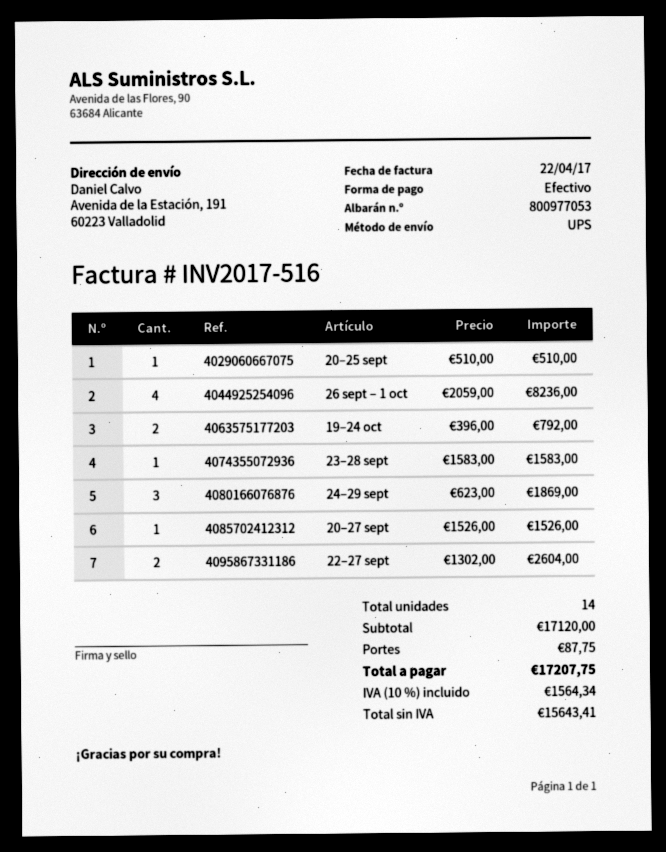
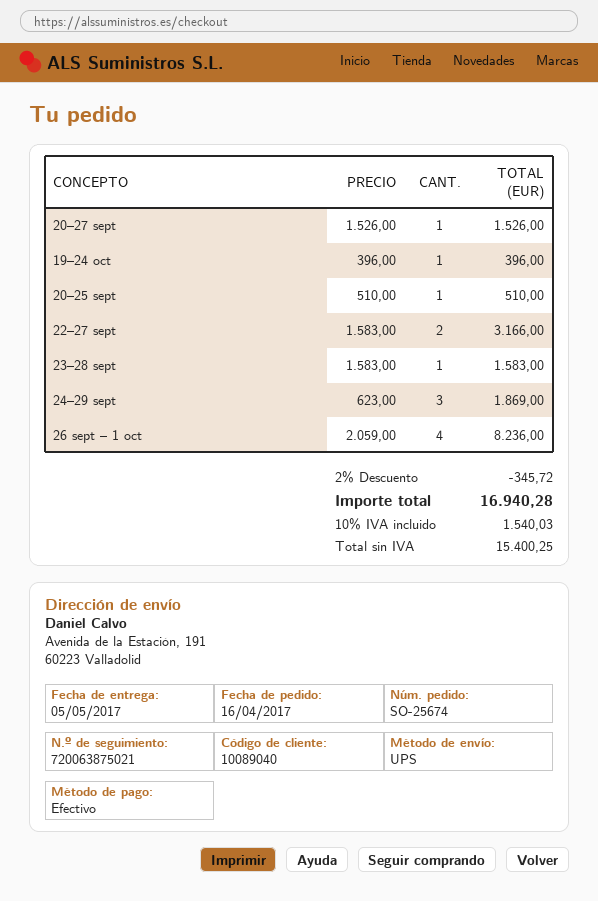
19–24 oct: 2 x 396.00 = 792.00 -> 1 x 396.00 = 396.00
22–27 sept: 2 x 1302.00 = 2604.00 -> 2 x 1583.00 = 3166.00
discount: none -> 2% = 345.72
shipping: 87.75 -> none
net: 15643.41 -> 15400.25
tax: 10% = 1564.34 -> 10% = 1540.03
total: 17207.75 -> 16940.28

